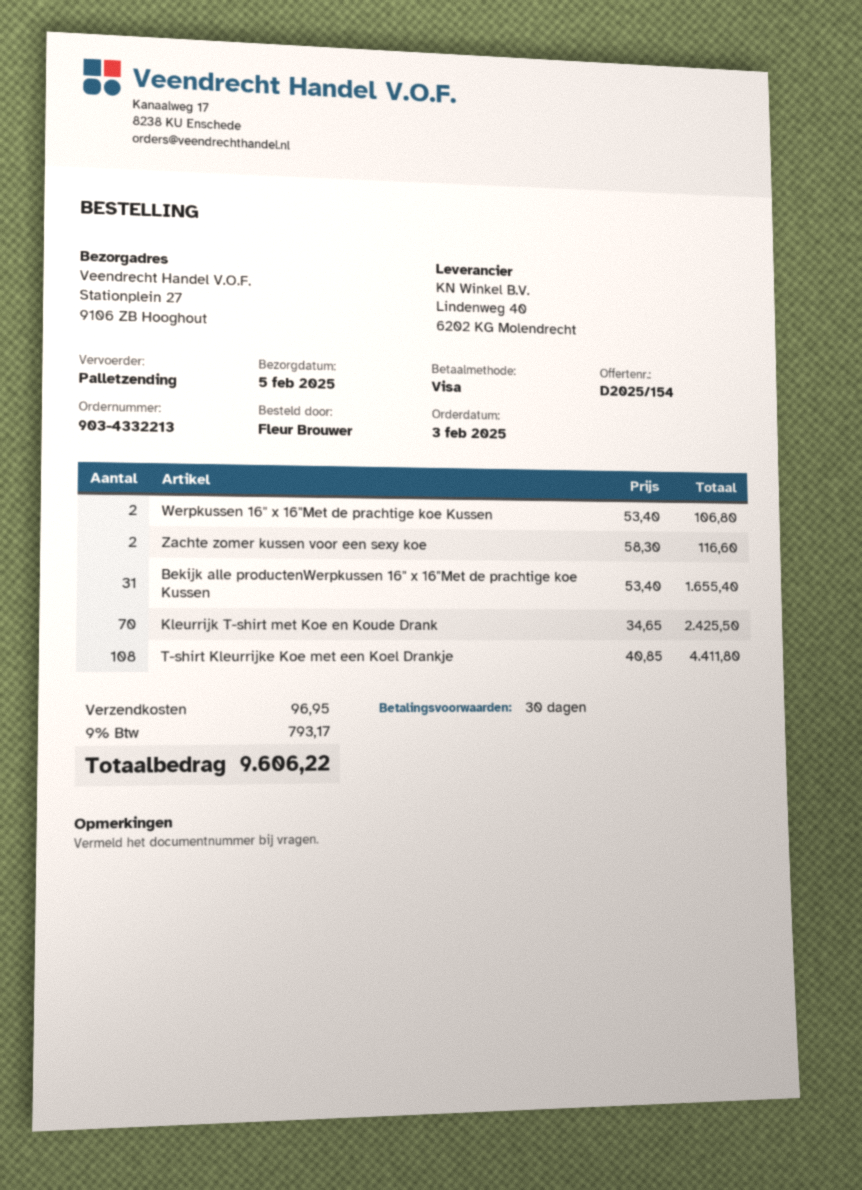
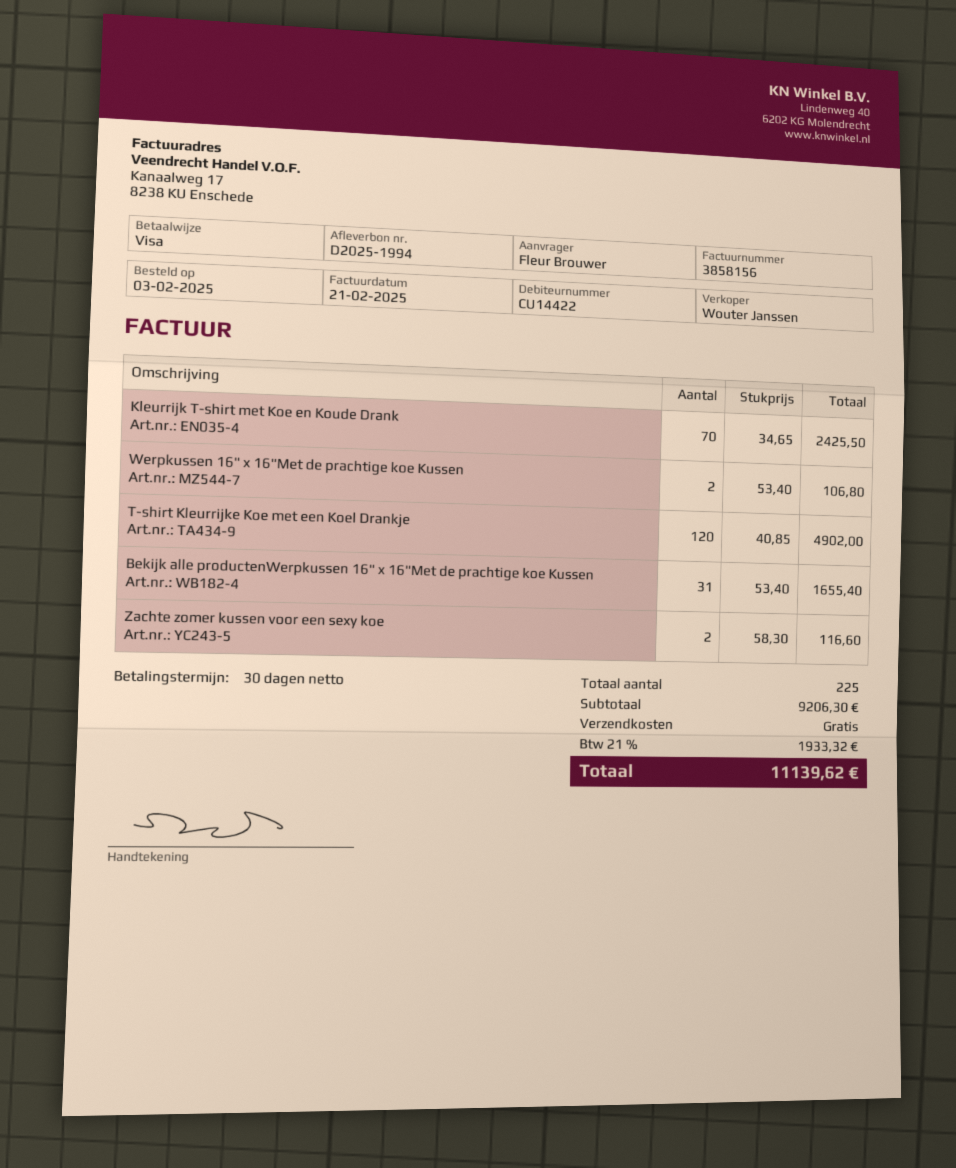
T-shirt Kleurrijke Koe met een Koel Drankje: 108 x 40.85 = 4411.80 -> 120 x 40.85 = 4902.00
shipping: 96.95 -> 0.00
tax: 9% = 793.17 -> 21% = 1933.32
total: 9606.22 -> 11139.62

